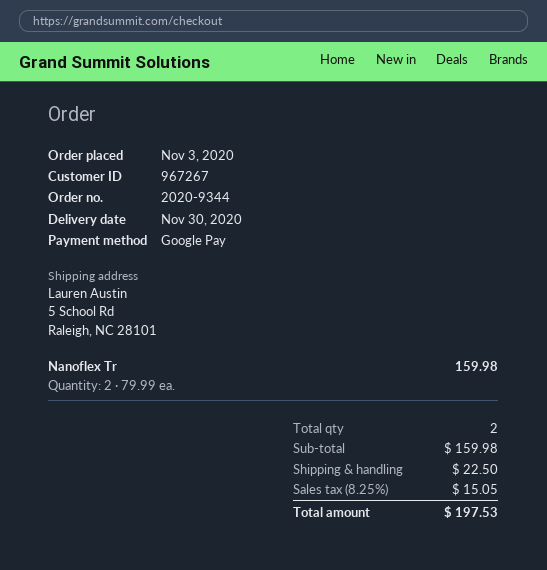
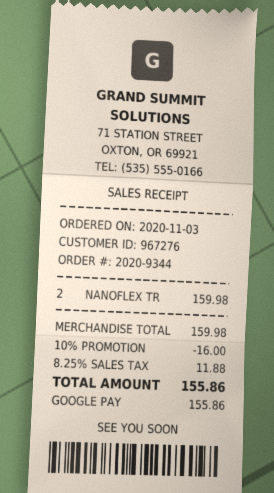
customer number: 967267 -> 967276
discount: none -> 10% = 16.00
shipping: 22.50 -> none
tax: 8.25% = 15.05 -> 8.25% = 11.88
total: 197.53 -> 155.86

